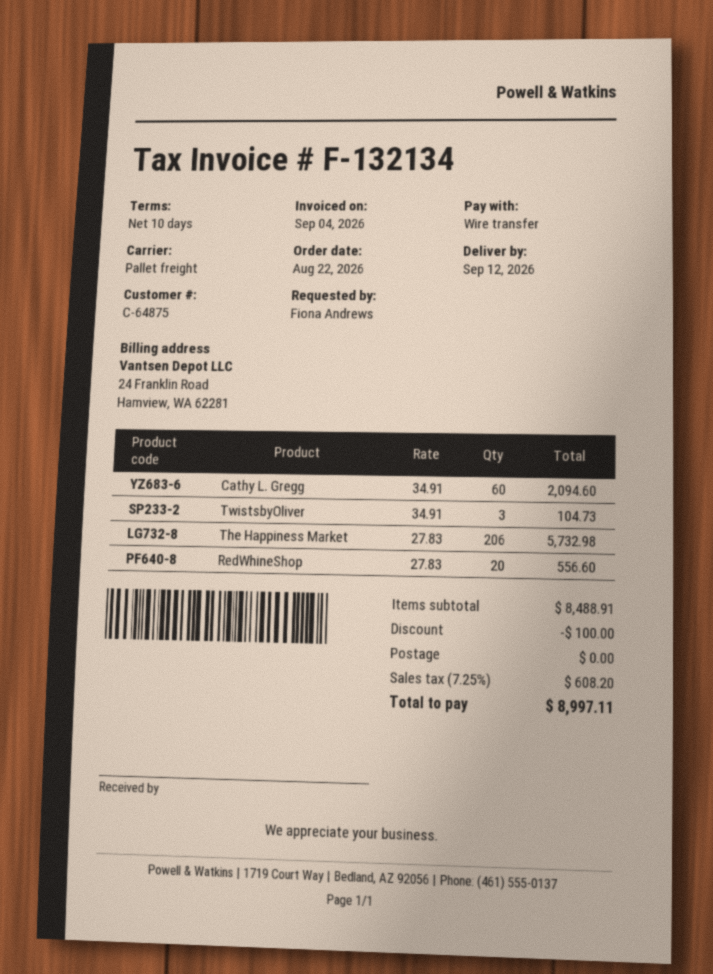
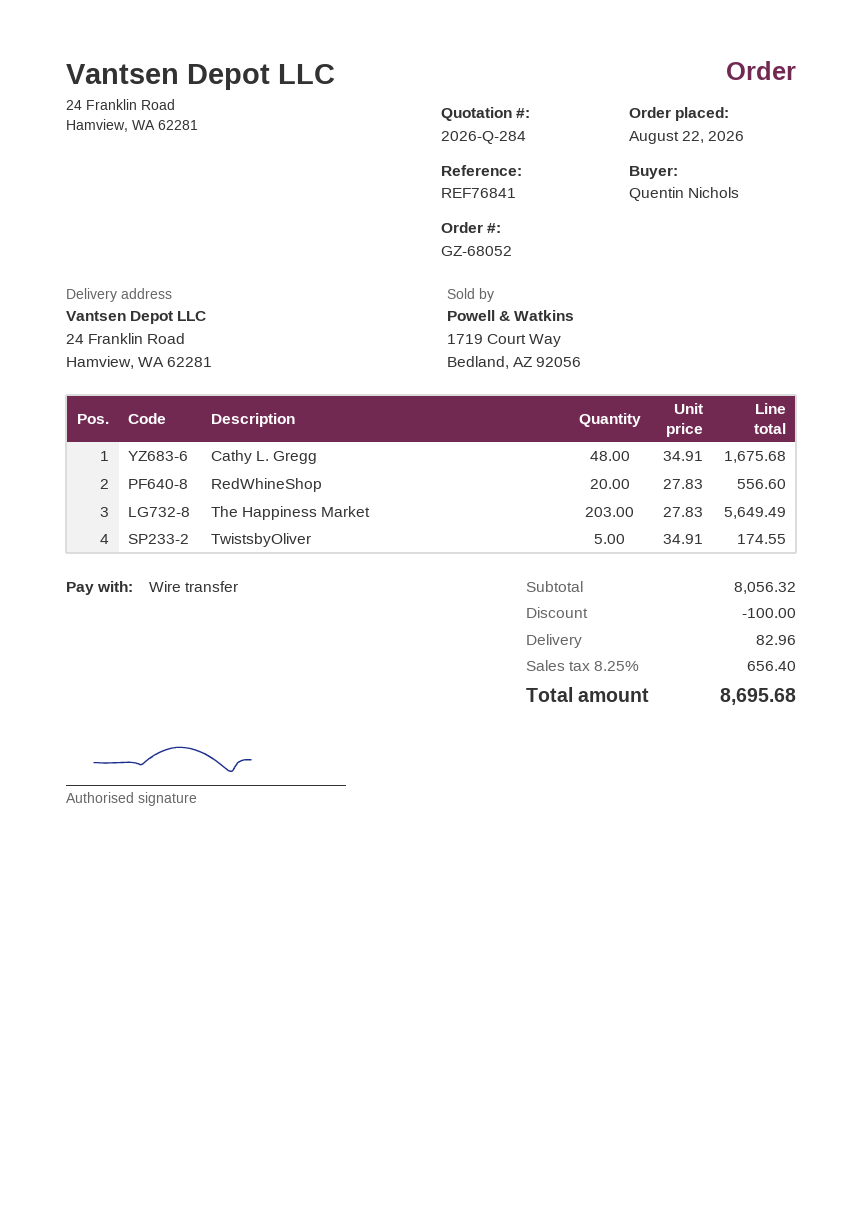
ordered by: Fiona Andrews -> Quentin Nichols
Cathy L. Gregg: 60 x 34.91 = 2094.60 -> 48 x 34.91 = 1675.68
TwistsbyOliver: 3 x 34.91 = 104.73 -> 5 x 34.91 = 174.55
The Happiness Market: 206 x 27.83 = 5732.98 -> 203 x 27.83 = 5649.49
subtotal: 8488.91 -> 8056.32
shipping: 0.00 -> 82.96
tax: 7.25% = 608.20 -> 8.25% = 656.40
total: 8997.11 -> 8695.68

